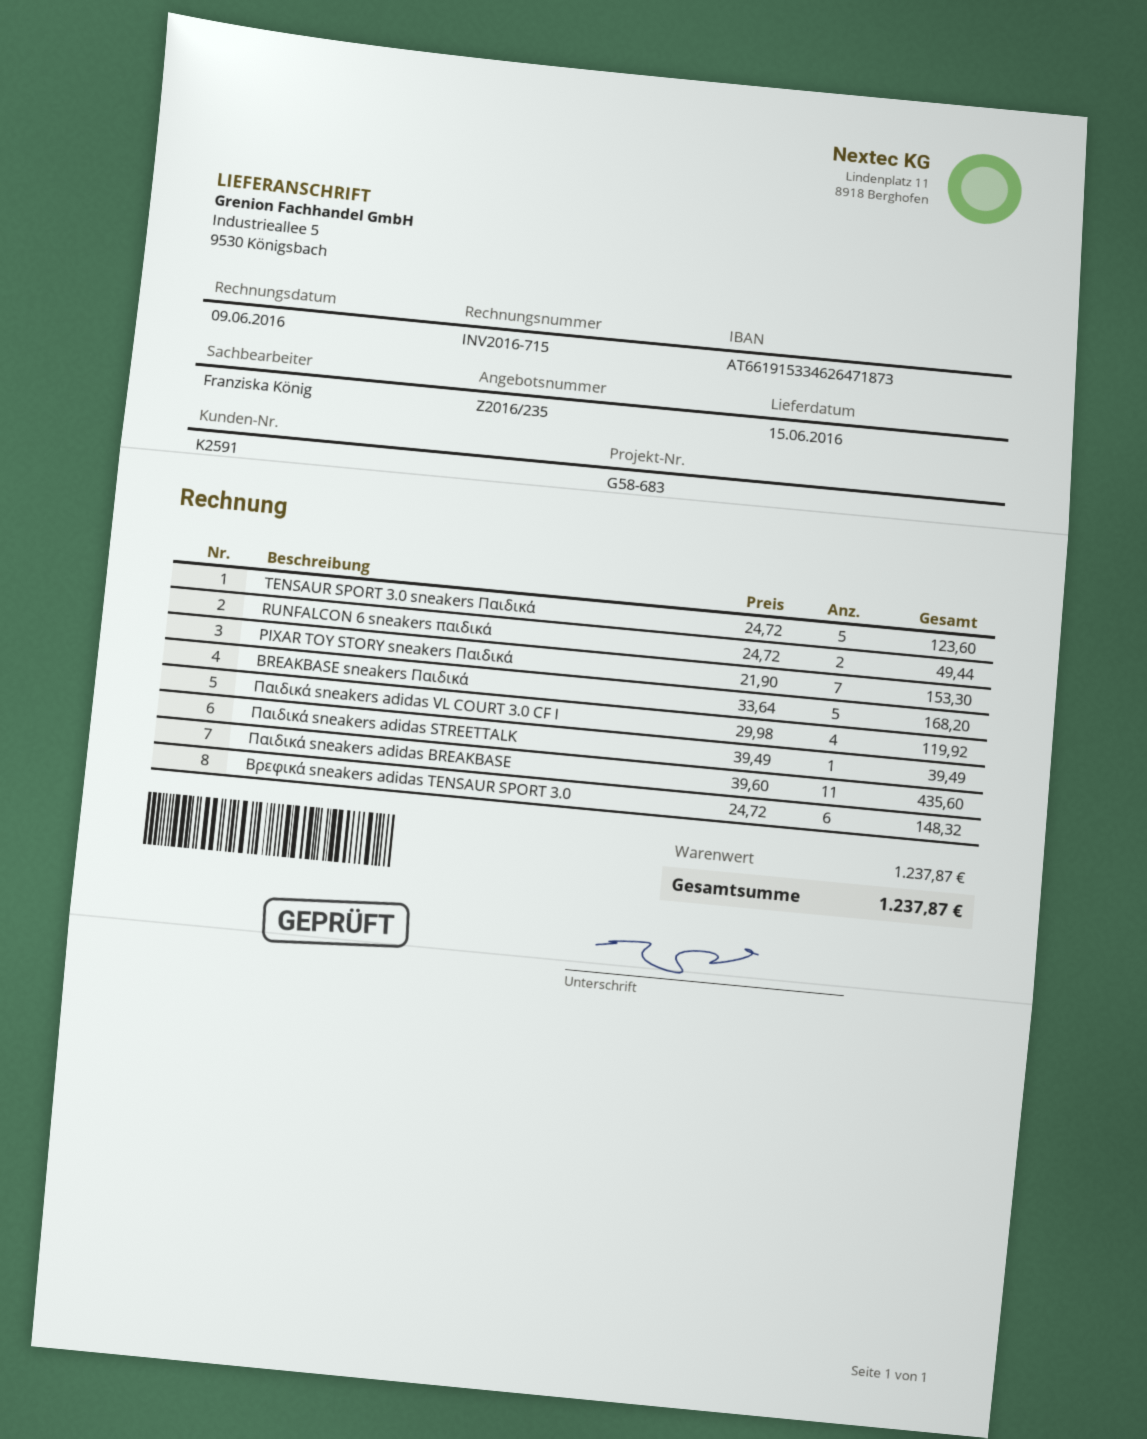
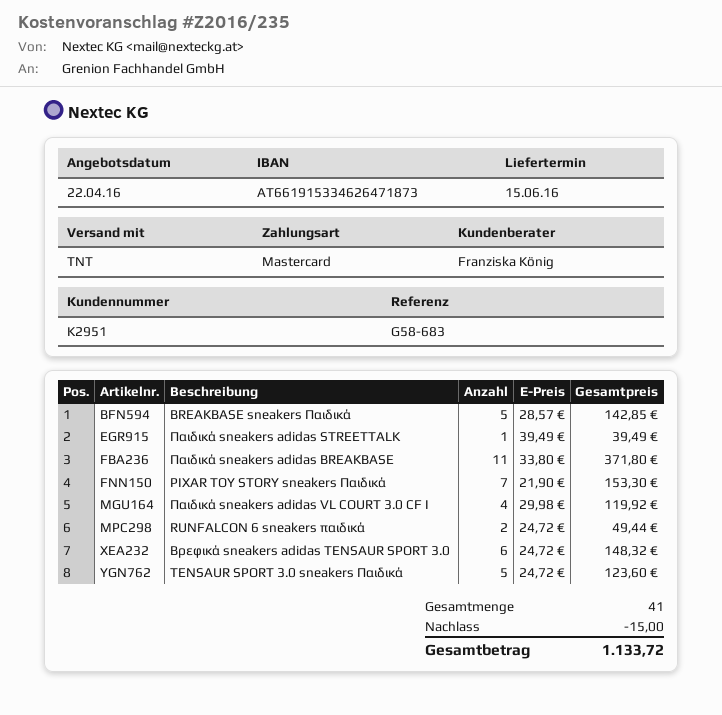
customer number: K2591 -> K2951
BREAKBASE sneakers Παιδικά: 5 x 33.64 = 168.20 -> 5 x 28.57 = 142.85
Παιδικά sneakers adidas BREAKBASE: 11 x 39.60 = 435.60 -> 11 x 33.80 = 371.80
discount: none -> 15.00
total: 1237.87 -> 1133.72

